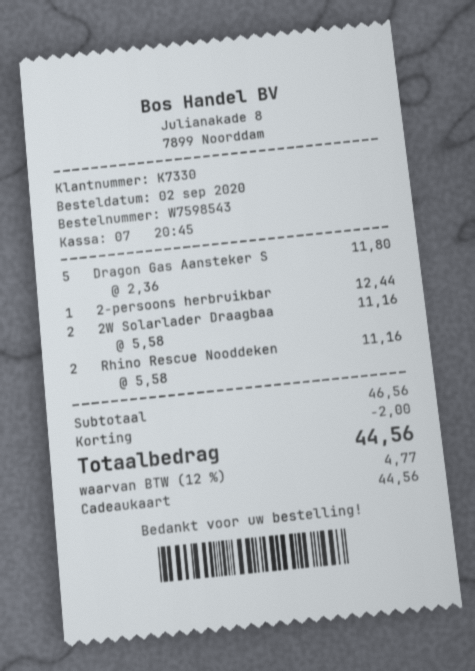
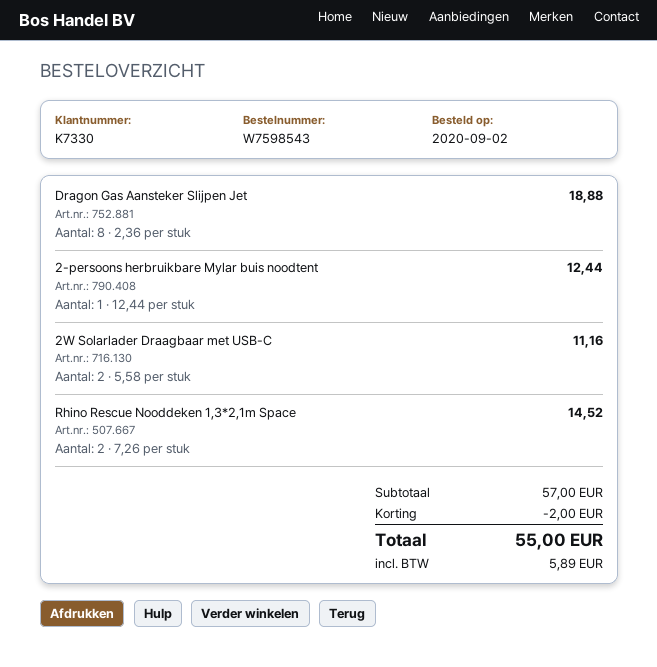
Dragon Gas Aansteker S: 5 x 2.36 = 11.80 -> 8 x 2.36 = 18.88
Rhino Rescue Nooddeken: 2 x 5.58 = 11.16 -> 2 x 7.26 = 14.52
subtotal: 46.56 -> 57.00
tax: 4.77 -> 5.89
total: 44.56 -> 55.00

